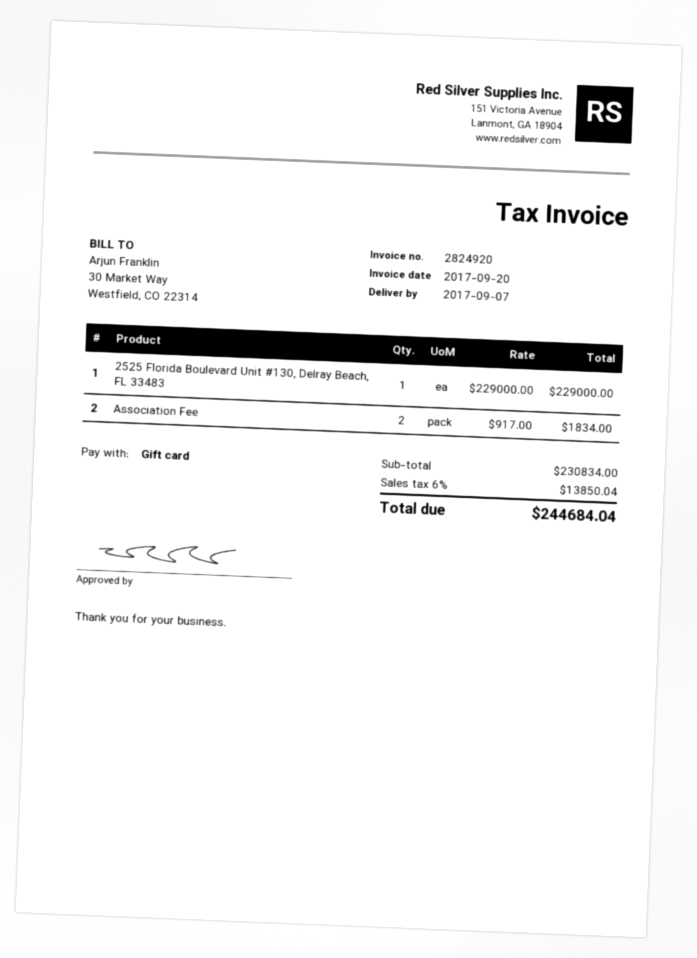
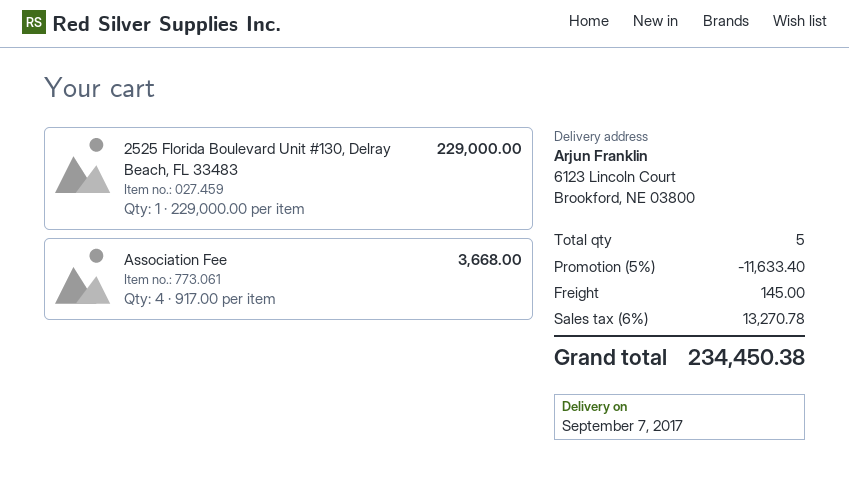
Association Fee: 2 x 917.00 = 1834.00 -> 4 x 917.00 = 3668.00
discount: none -> 5% = 11633.40
shipping: none -> 145.00
tax: 6% = 13850.04 -> 6% = 13270.78
total: 244684.04 -> 234450.38

